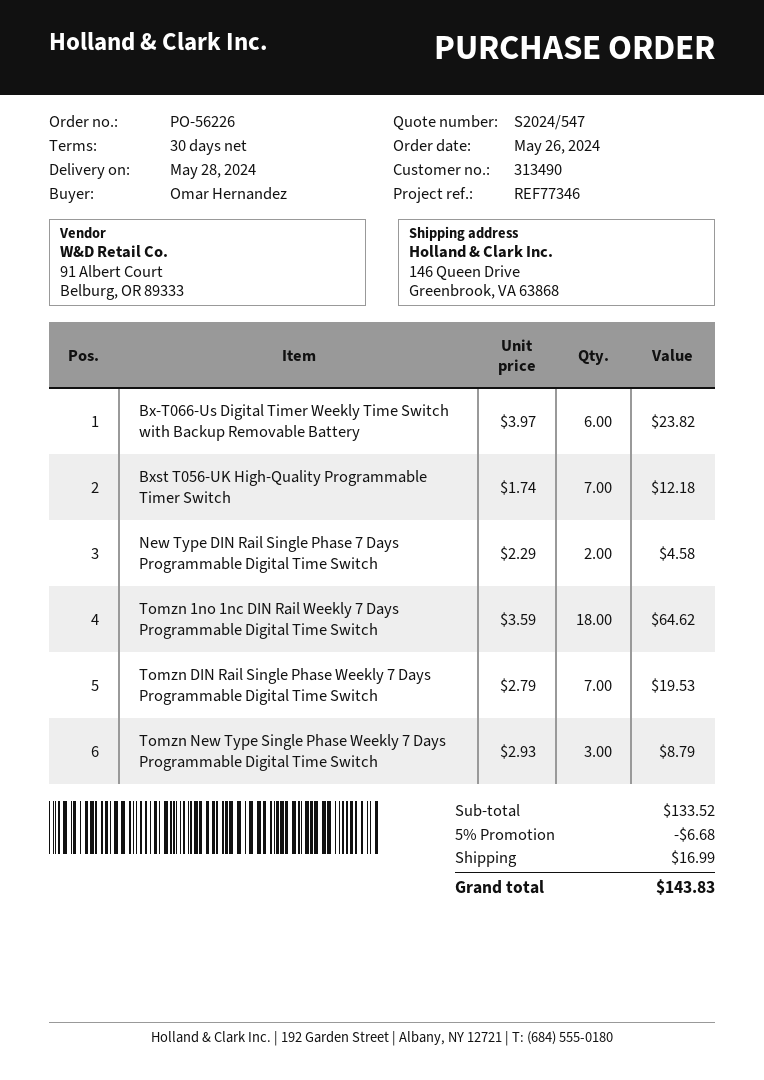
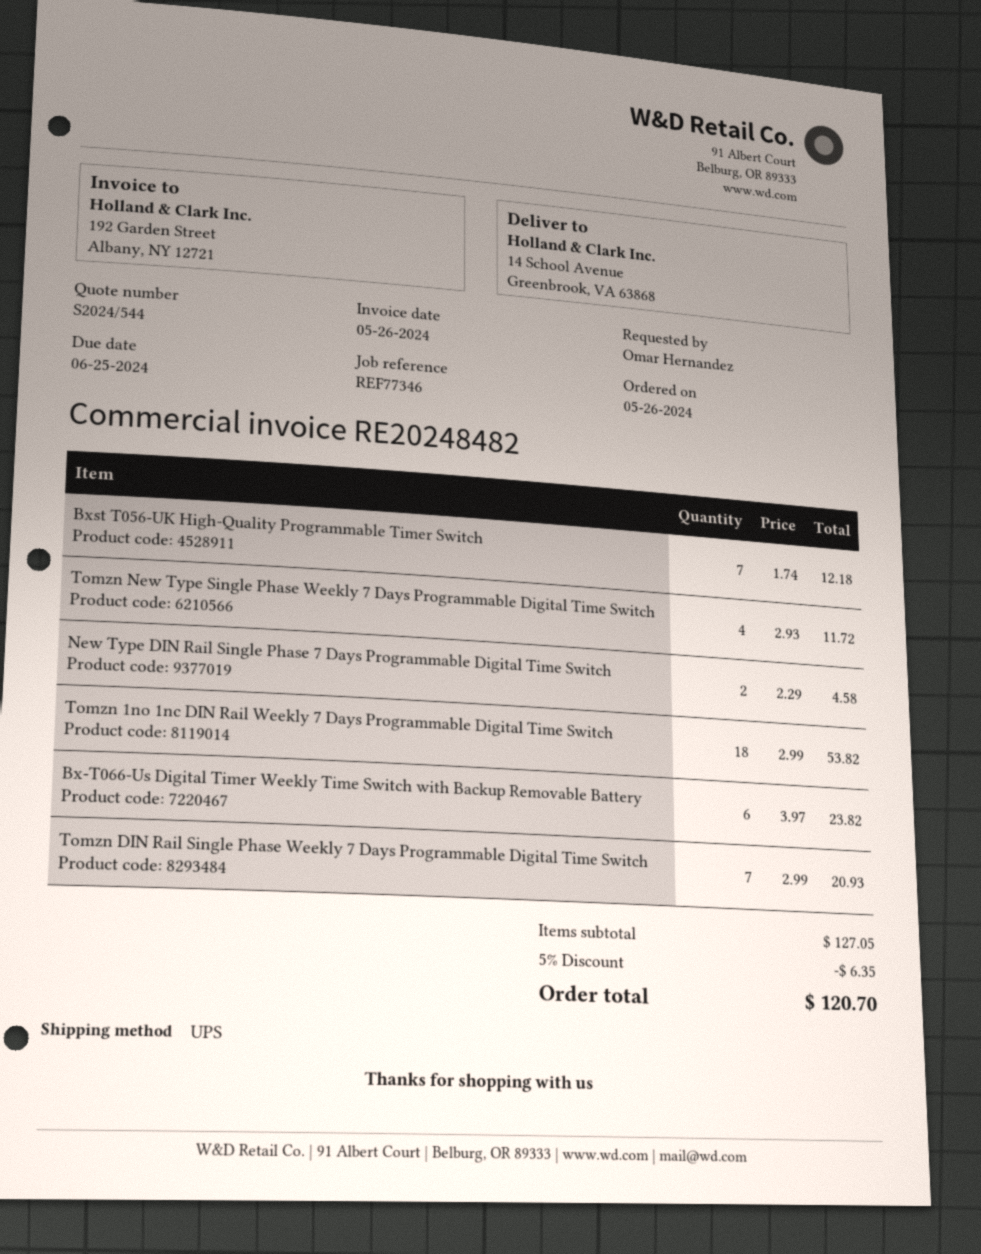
quote number: S2024/547 -> S2024/544
ship to: 146 Queen Drive, Greenbrook, VA 63868 -> 14 School Avenue, Greenbrook, VA 63868
Tomzn 1no 1nc DIN Rail Weekly 7 Days Programmable Digital Time Switch: 18 x 3.59 = 64.62 -> 18 x 2.99 = 53.82
Tomzn DIN Rail Single Phase Weekly 7 Days Programmable Digital Time Switch: 7 x 2.79 = 19.53 -> 7 x 2.99 = 20.93
Tomzn New Type Single Phase Weekly 7 Days Programmable Digital Time Switch: 3 x 2.93 = 8.79 -> 4 x 2.93 = 11.72
subtotal: 133.52 -> 127.05
discount: 5% = 6.68 -> 5% = 6.35
shipping: 16.99 -> none
total: 143.83 -> 120.70

